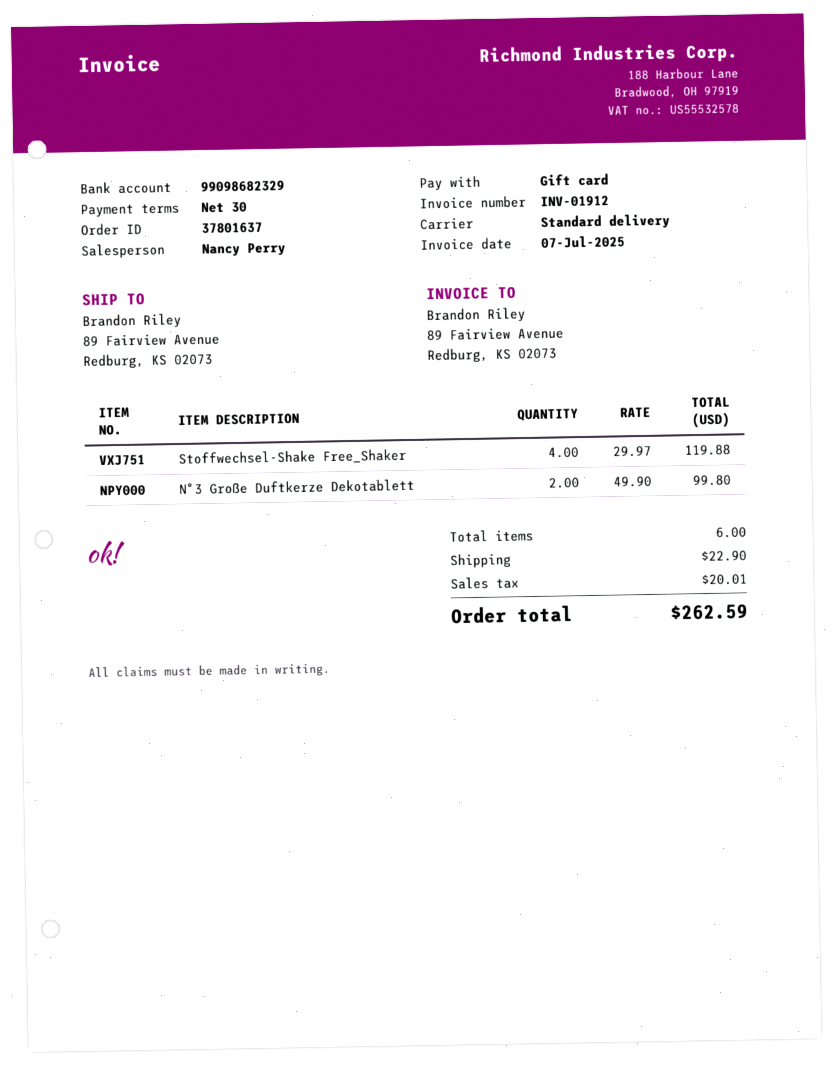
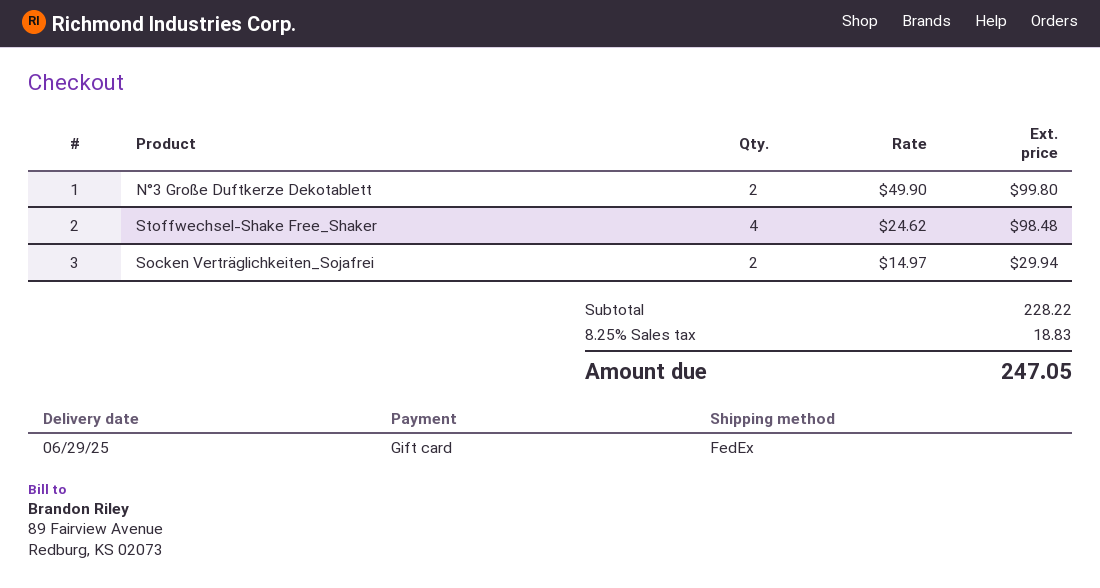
shipping method: standard -> FedEx
Stoffwechsel-Shake Free_Shaker: 4 x 29.97 = 119.88 -> 4 x 24.62 = 98.48
Socken Verträglichkeiten_Sojafrei: none -> 2 x 14.97 = 29.94
shipping: 22.90 -> none
tax: 20.01 -> 18.83
total: 262.59 -> 247.05

